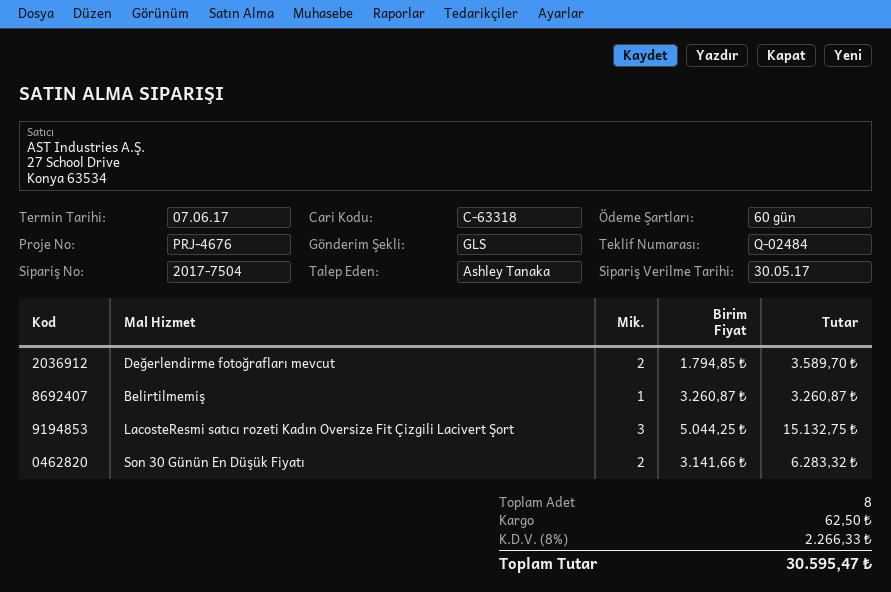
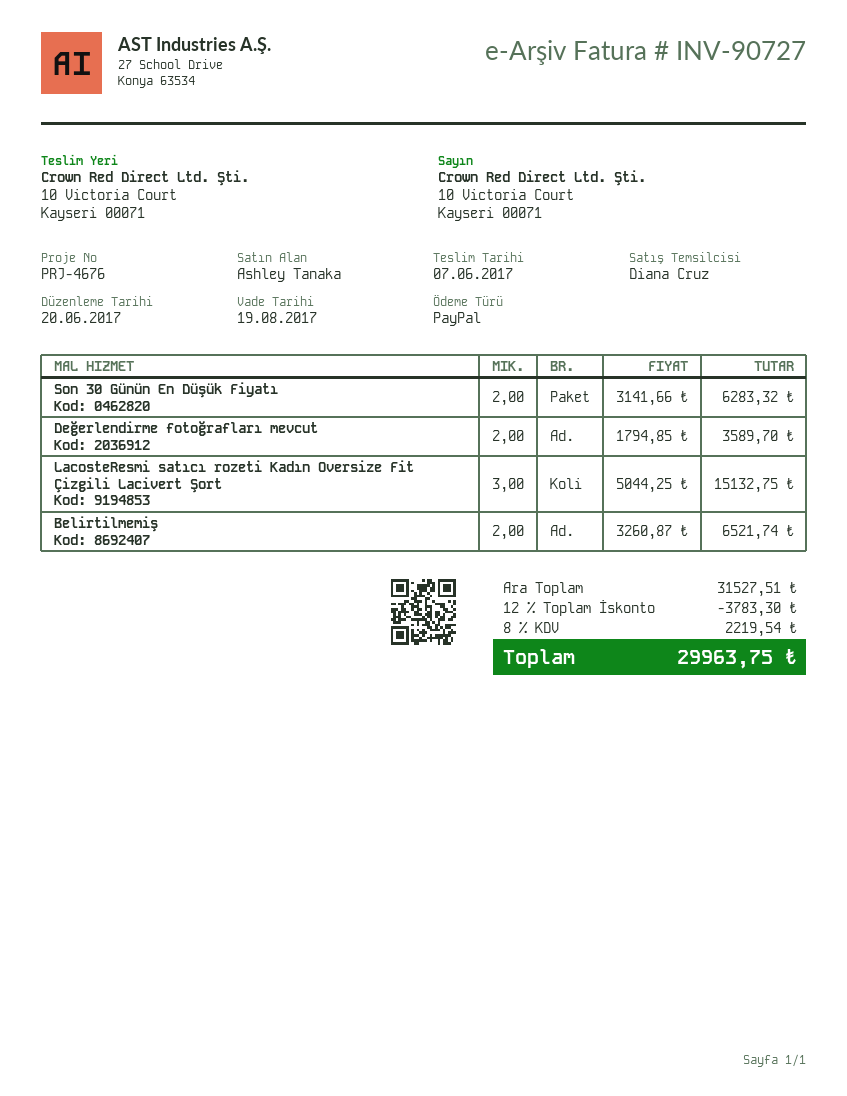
Belirtilmemiş: 1 x 3260.87 = 3260.87 -> 2 x 3260.87 = 6521.74
discount: none -> 12% = 3783.30
shipping: 62.50 -> none
tax: 8% = 2266.33 -> 8% = 2219.54
total: 30595.47 -> 29963.75

